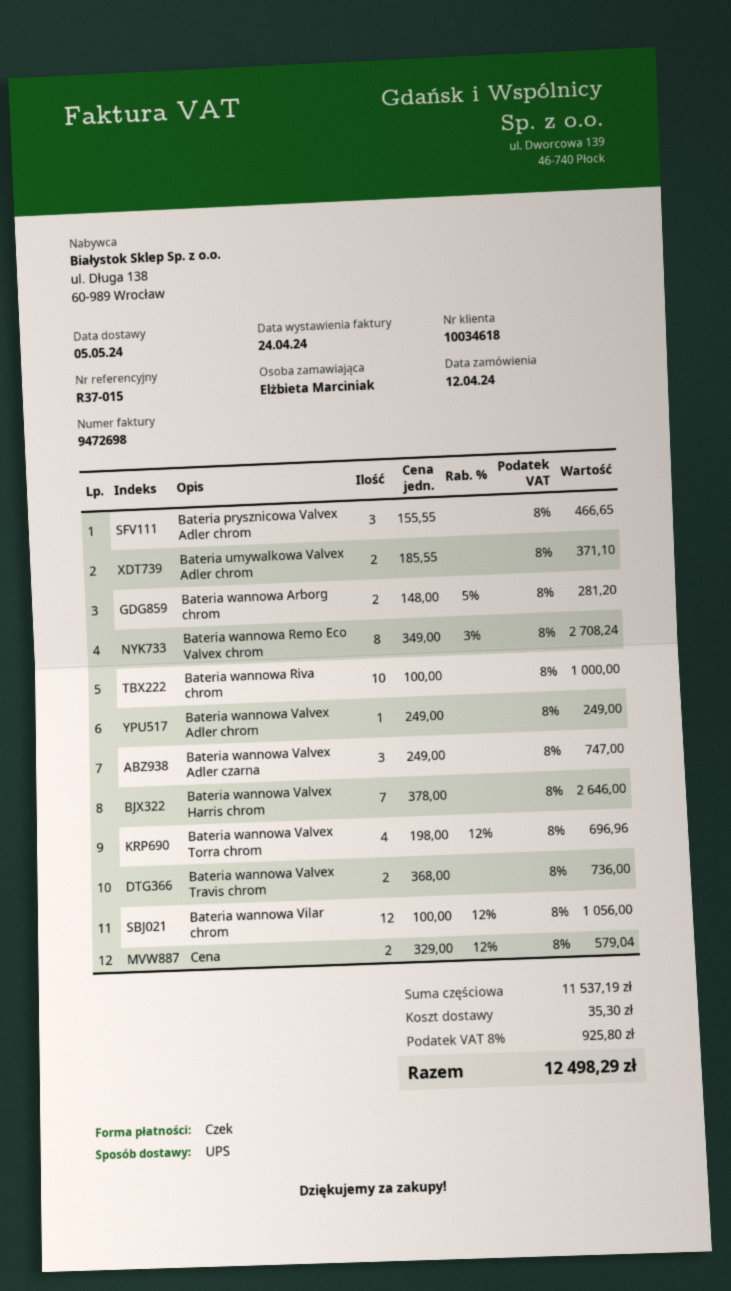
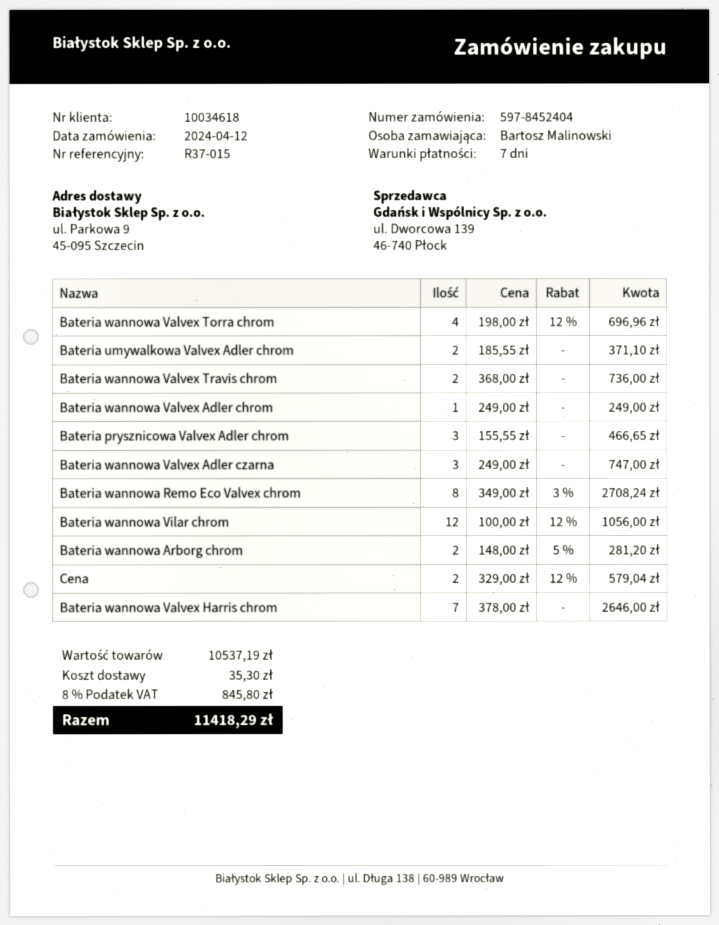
ordered by: Elżbieta Marciniak -> Bartosz Malinowski
Bateria wannowa Riva chrom: 10 x 100.00 = 1000.00 -> none
subtotal: 11537.19 -> 10537.19
tax: 8% = 925.80 -> 8% = 845.80
total: 12498.29 -> 11418.29

